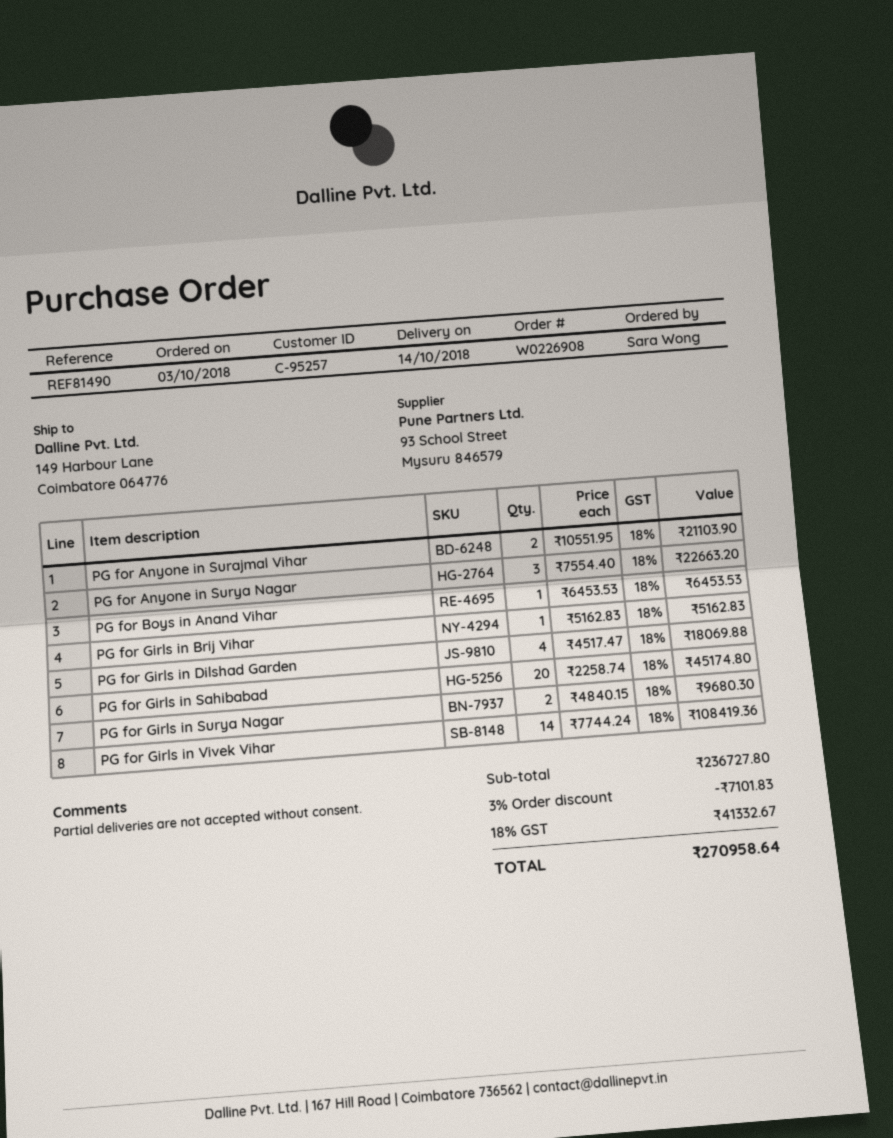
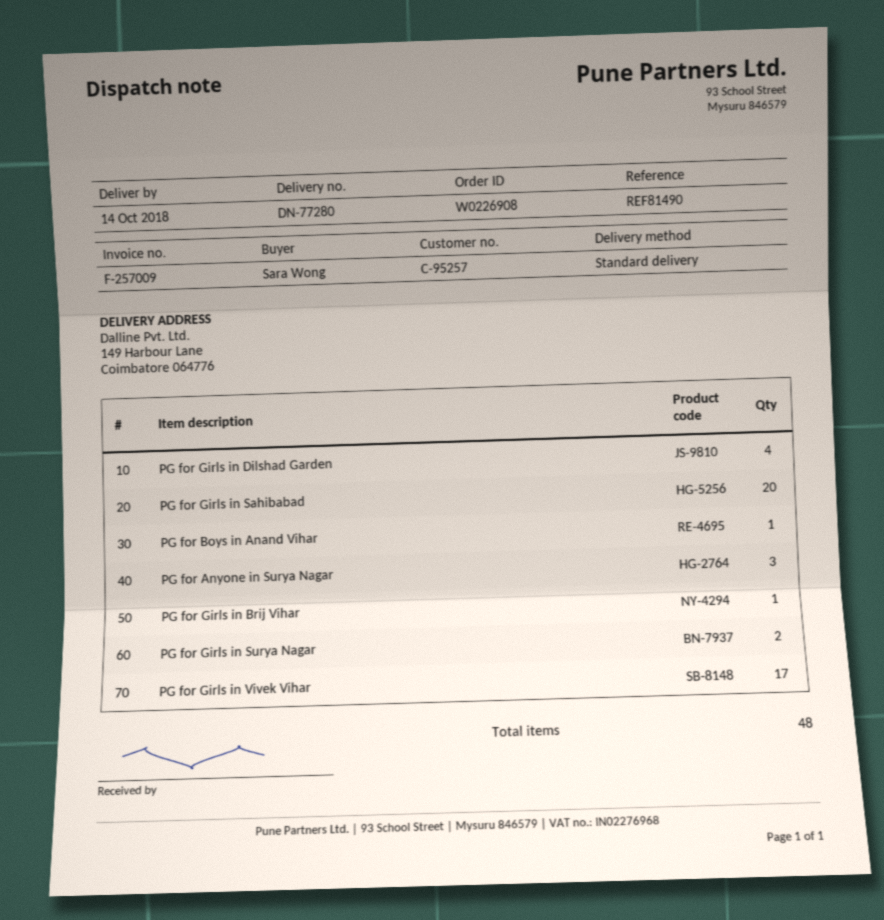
PG for Anyone in Surajmal Vihar: 2 -> none
PG for Girls in Vivek Vihar: 14 -> 17

